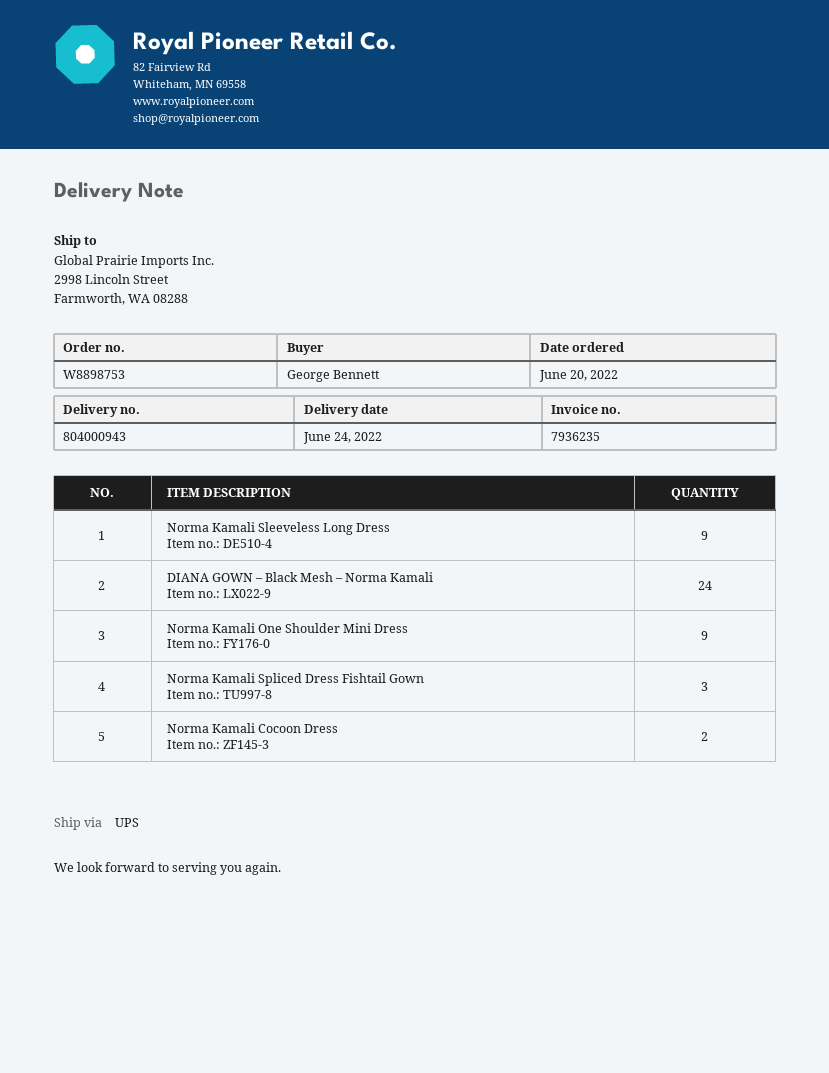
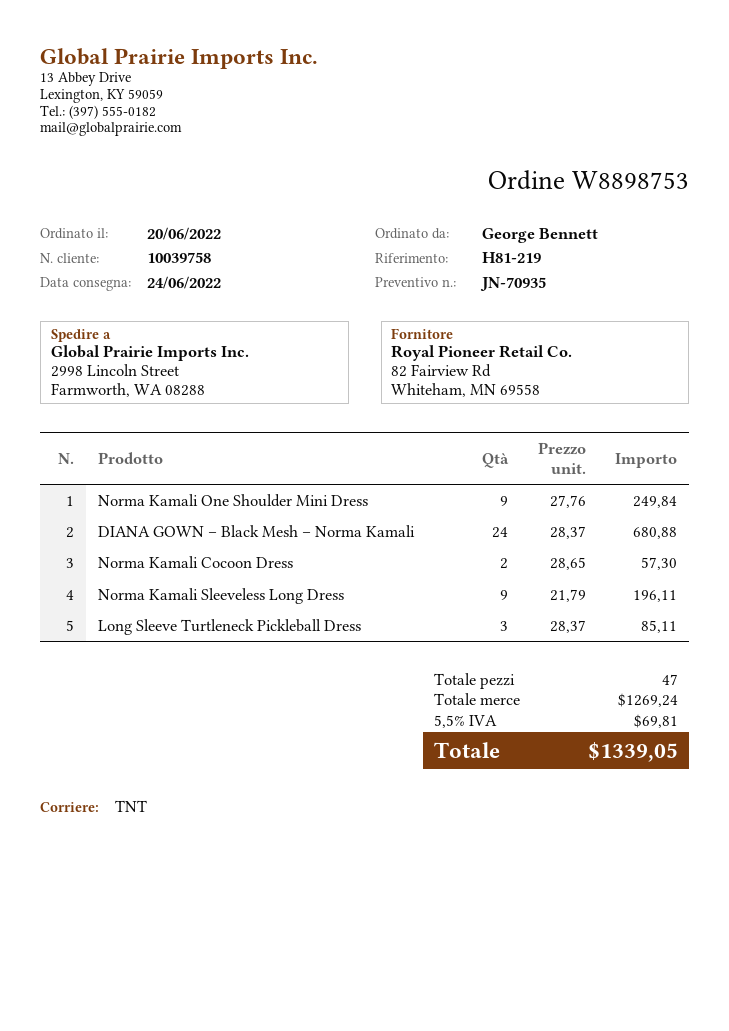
shipping method: UPS -> TNT
Norma Kamali Spliced Dress Fishtail Gown: 3 -> none
Long Sleeve Turtleneck Pickleball Dress: none -> 3

